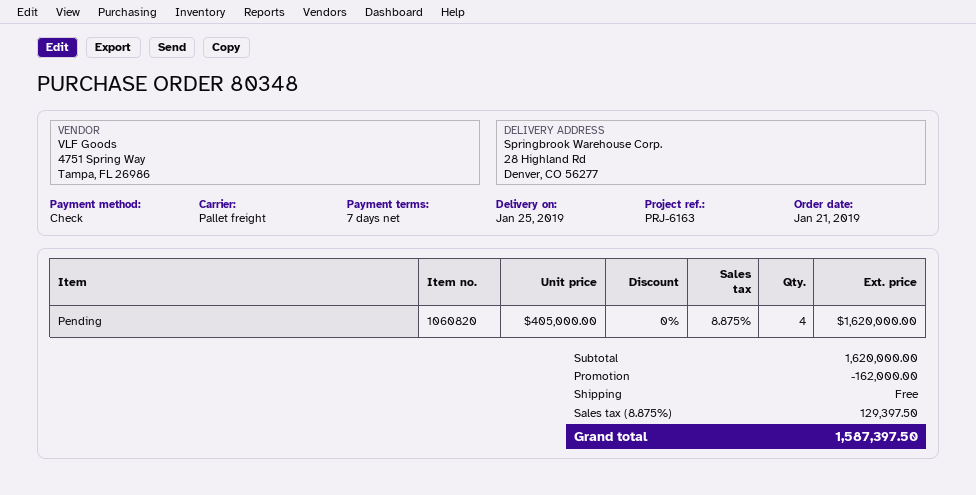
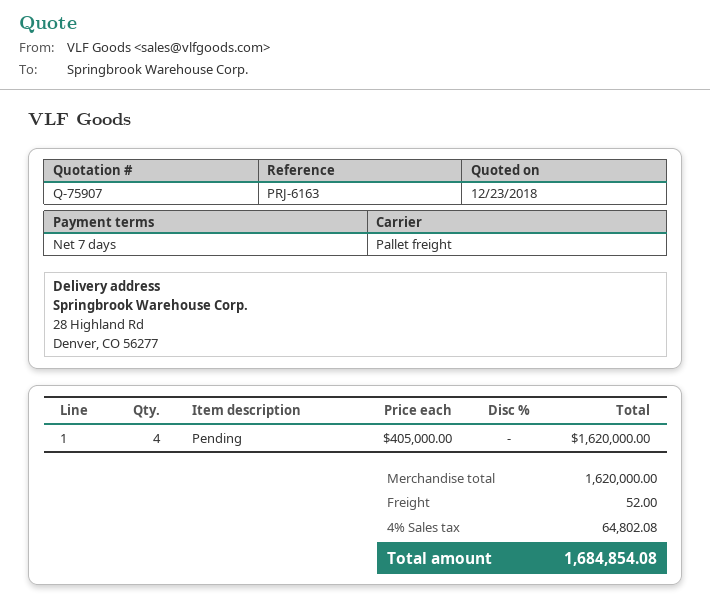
discount: 162000.00 -> none
shipping: 0.00 -> 52.00
tax: 8.875% = 129397.50 -> 4% = 64802.08
total: 1587397.50 -> 1684854.08

